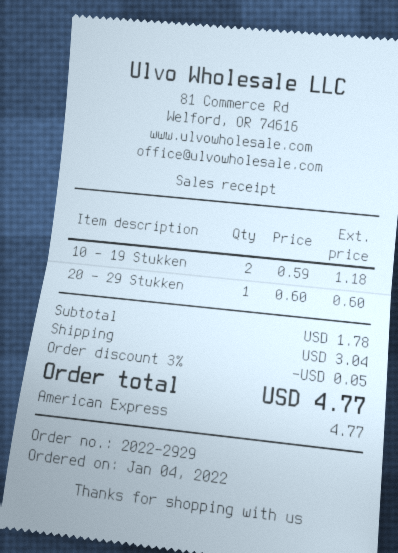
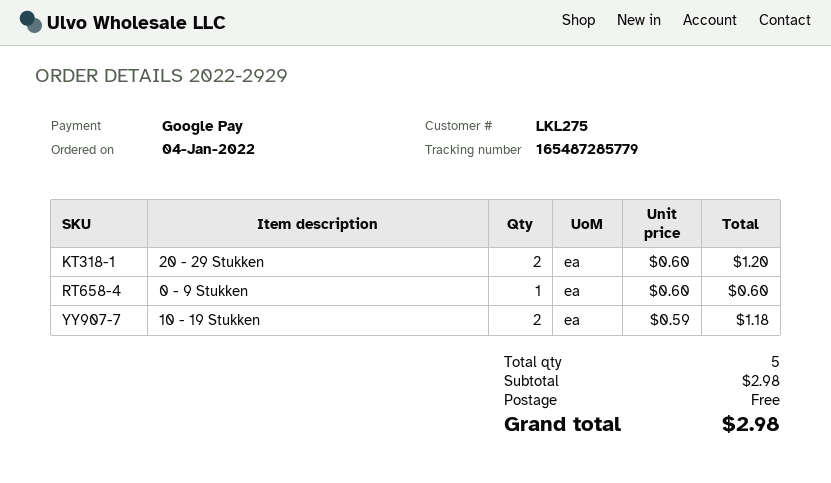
payment method: American Express -> Google Pay
20 - 29 Stukken: 1 x 0.60 = 0.60 -> 2 x 0.60 = 1.20
0 - 9 Stukken: none -> 1 x 0.60 = 0.60
subtotal: 1.78 -> 2.98
discount: 3% = 0.05 -> none
shipping: 3.04 -> 0.00
total: 4.77 -> 2.98

